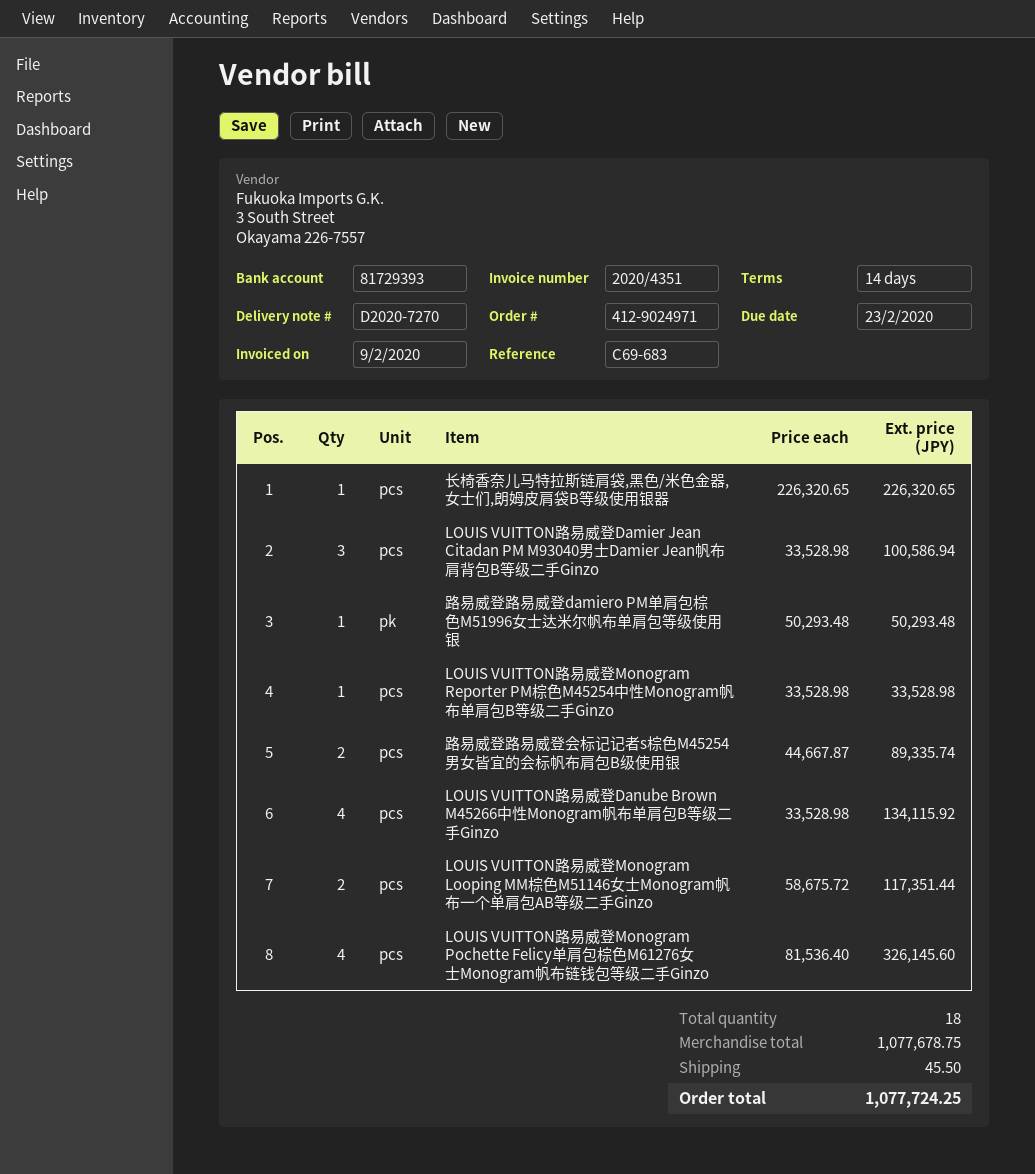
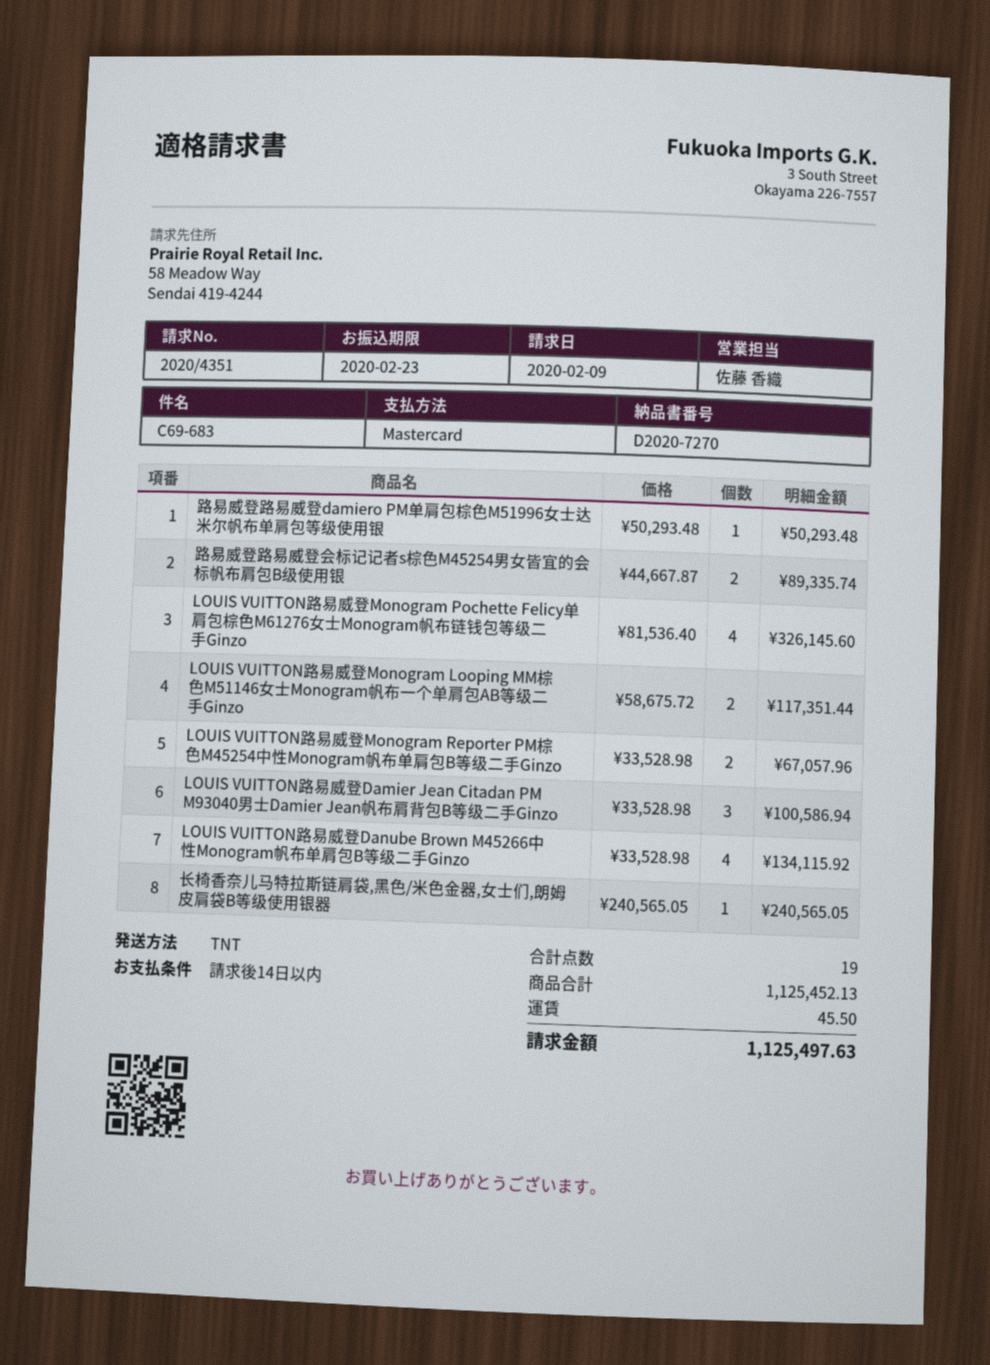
长椅香奈儿马特拉斯链肩袋,黑色/米色金器,女士们,朗姆皮肩袋B等级使用银器: 1 x 226320.65 = 226320.65 -> 1 x 240565.05 = 240565.05
LOUIS VUITTON路易威登Monogram Reporter PM棕色M45254中性Monogram帆布单肩包B等级二手Ginzo: 1 x 33528.98 = 33528.98 -> 2 x 33528.98 = 67057.96
total quantity: 18 -> 19
subtotal: 1077678.75 -> 1125452.13
total: 1077724.25 -> 1125497.63

